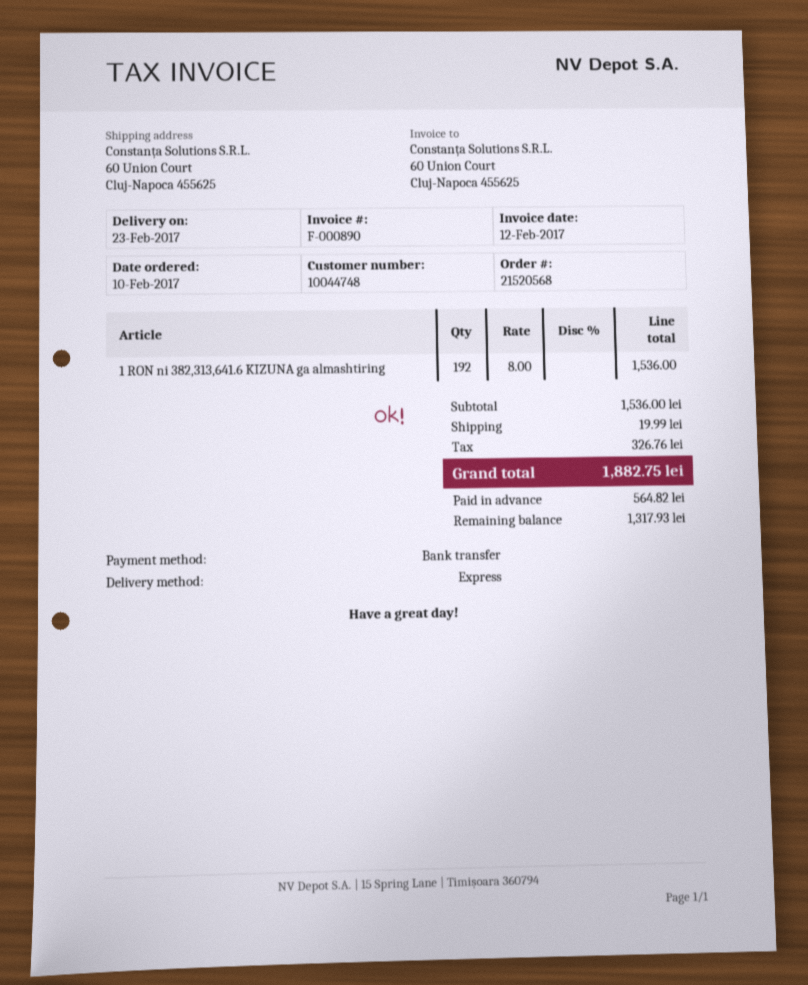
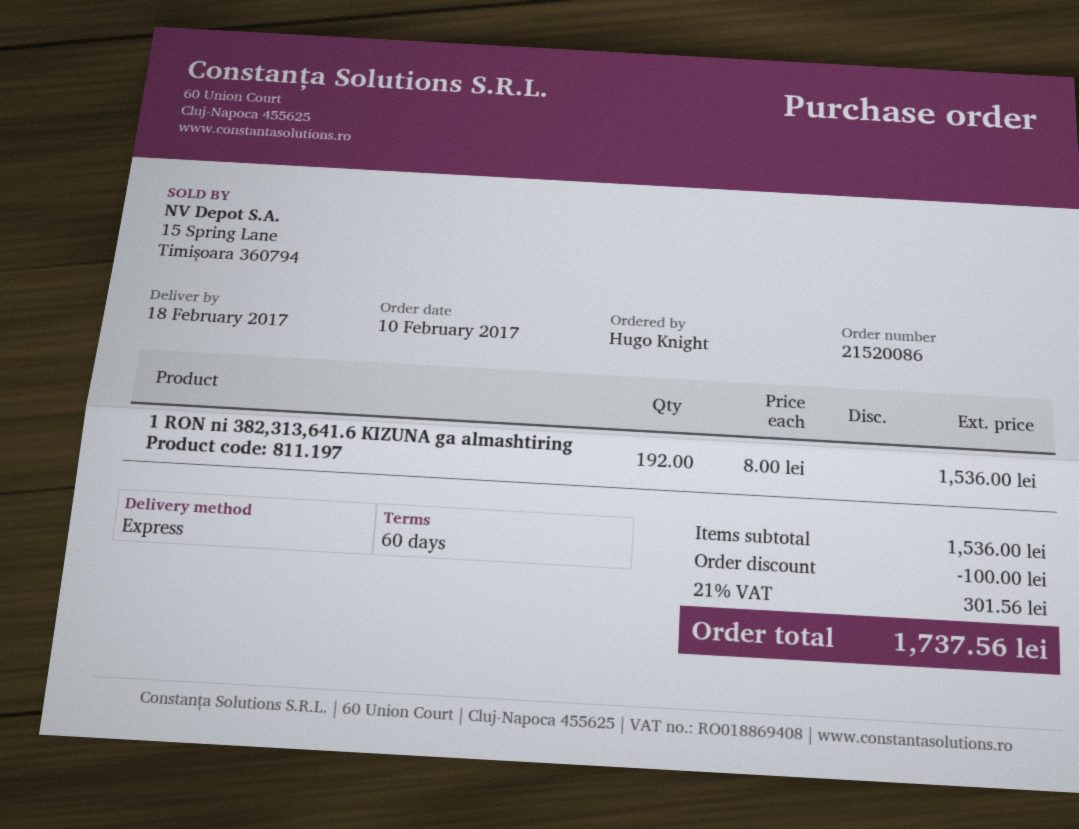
order number: 21520568 -> 21520086
delivery date: 2017-02-23 -> 2017-02-18
discount: none -> 100.00
shipping: 19.99 -> none
tax: 326.76 -> 301.56
total: 1882.75 -> 1737.56

